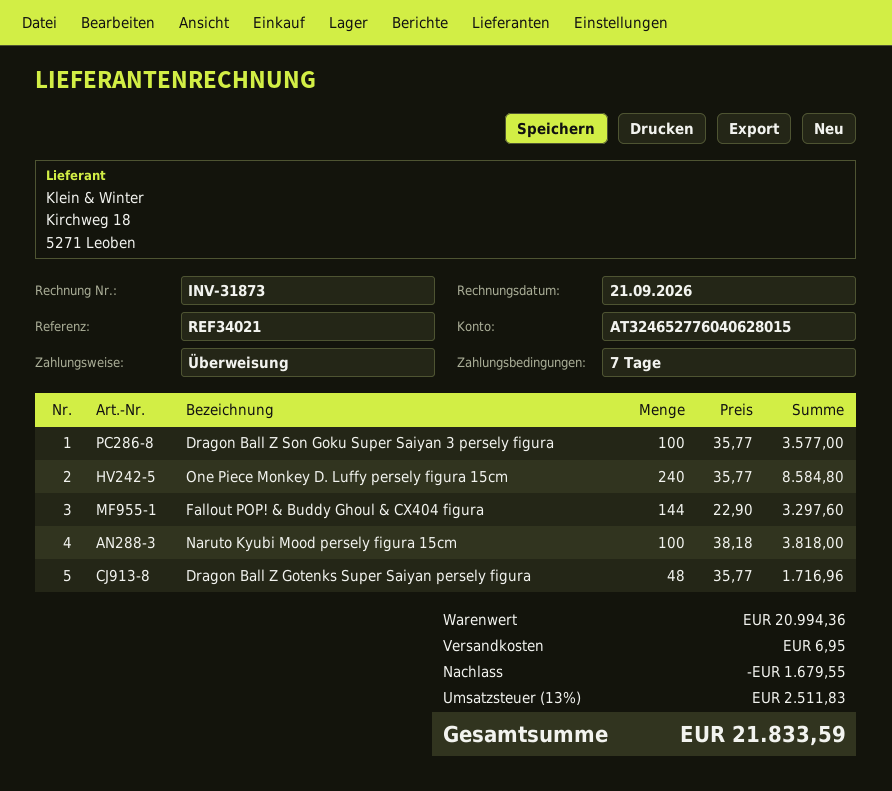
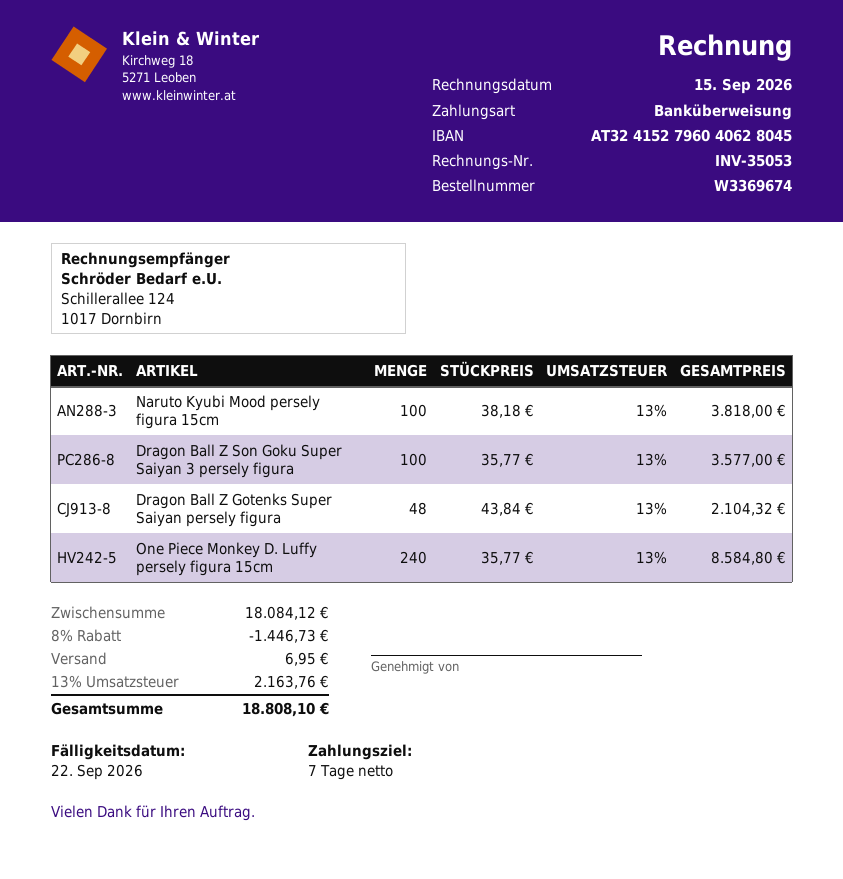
invoice number: INV-31873 -> INV-35053
invoice date: 2026-09-21 -> 2026-09-15
bank account: AT324652776040628015 -> AT324152796040628045
Fallout POP! & Buddy Ghoul & CX404 figura: 144 x 22.90 = 3297.60 -> none
Dragon Ball Z Gotenks Super Saiyan persely figura: 48 x 35.77 = 1716.96 -> 48 x 43.84 = 2104.32
subtotal: 20994.36 -> 18084.12
discount: 1679.55 -> 1446.73
tax: 13% = 2511.83 -> 13% = 2163.76
total: 21833.59 -> 18808.10

